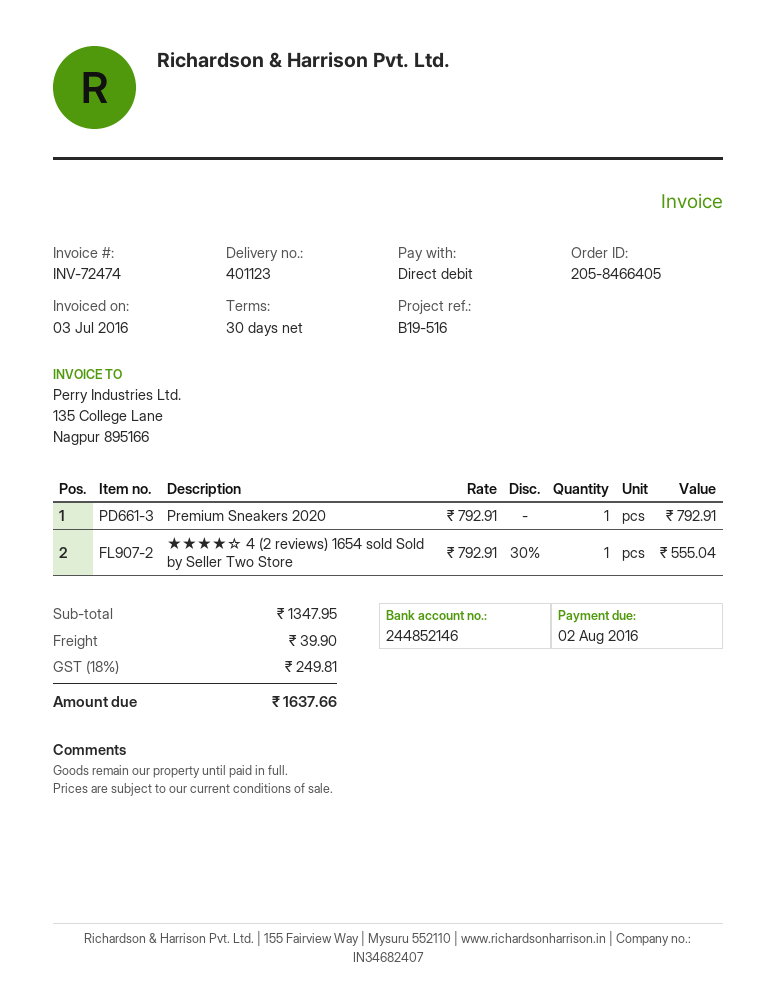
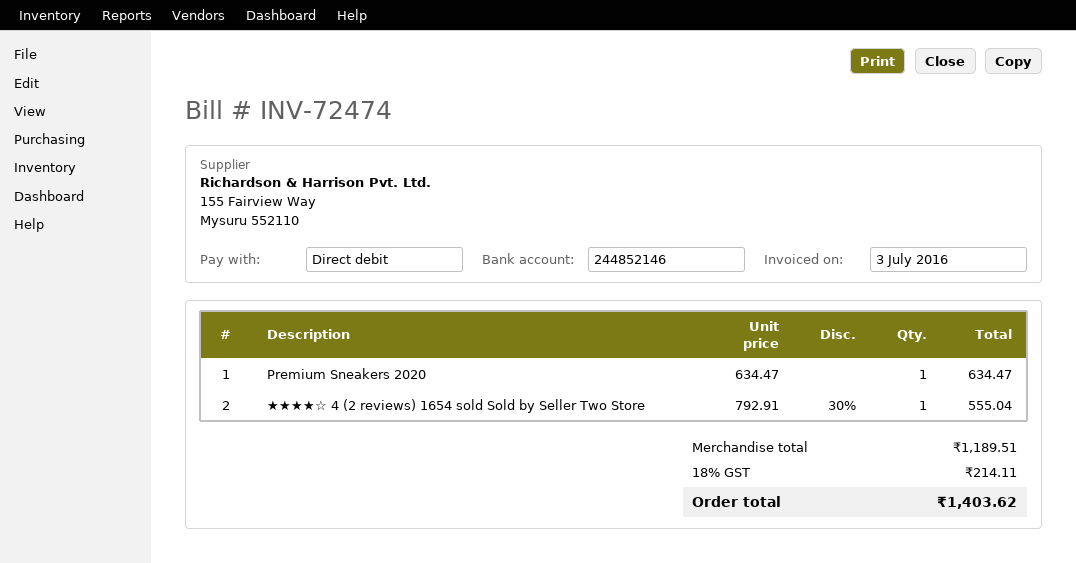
Premium Sneakers 2020: 1 x 792.91 = 792.91 -> 1 x 634.47 = 634.47
subtotal: 1347.95 -> 1189.51
shipping: 39.90 -> none
tax: 18% = 249.81 -> 18% = 214.11
total: 1637.66 -> 1403.62

